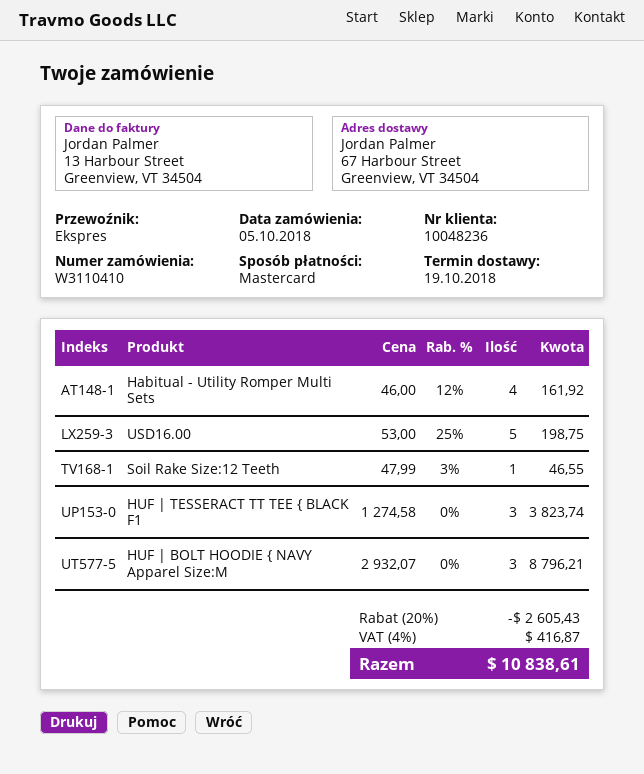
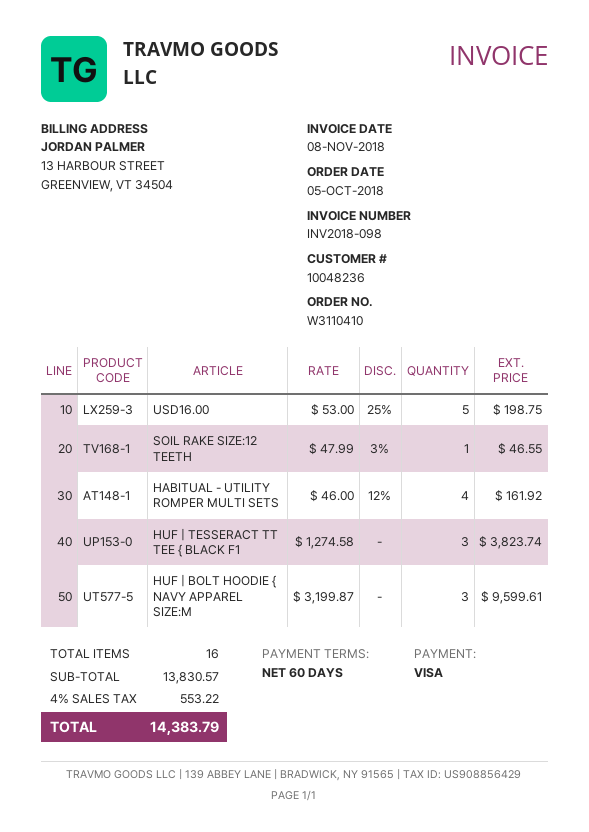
payment method: Mastercard -> Visa
HUF | BOLT HOODIE { NAVY Apparel Size:M: 3 x 2932.07 = 8796.21 -> 3 x 3199.87 = 9599.61
discount: 20% = 2605.43 -> none
tax: 4% = 416.87 -> 4% = 553.22
total: 10838.61 -> 14383.79

